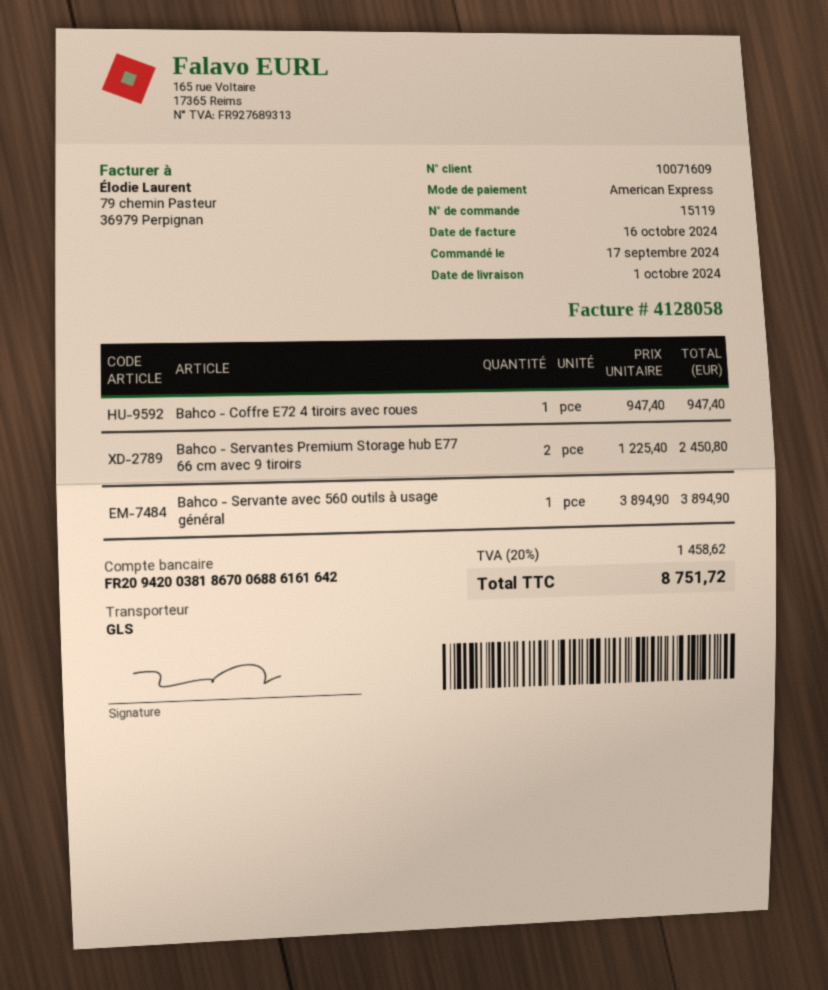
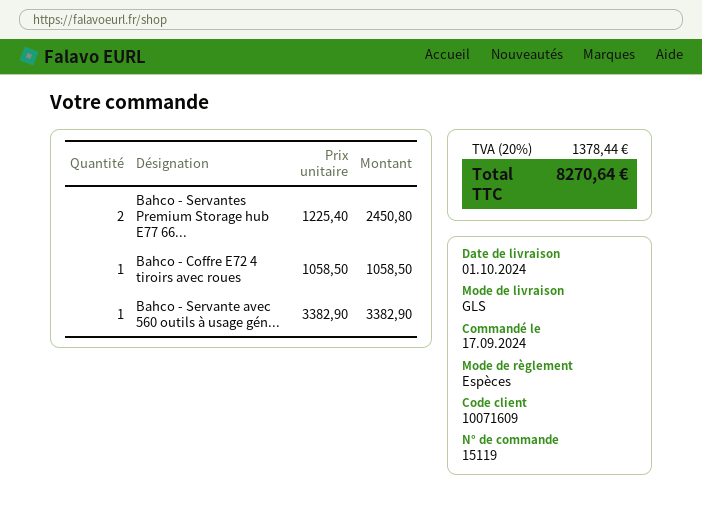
payment method: American Express -> cash
Bahco - Coffre E72 4 tiroirs avec roues: 1 x 947.40 = 947.40 -> 1 x 1058.50 = 1058.50
Bahco - Servante avec 560 outils à usage général: 1 x 3894.90 = 3894.90 -> 1 x 3382.90 = 3382.90
tax: 20% = 1458.62 -> 20% = 1378.44
total: 8751.72 -> 8270.64

